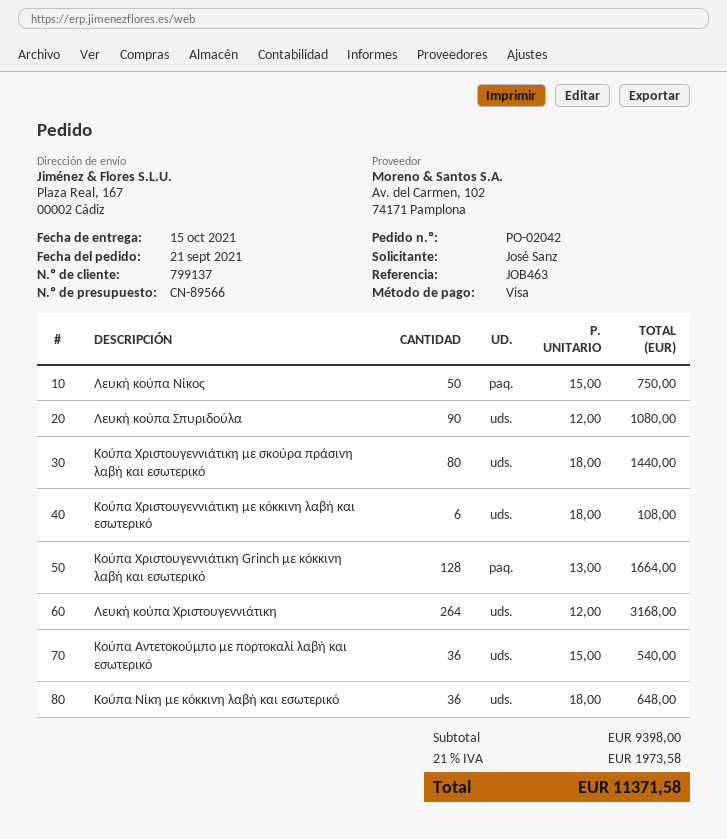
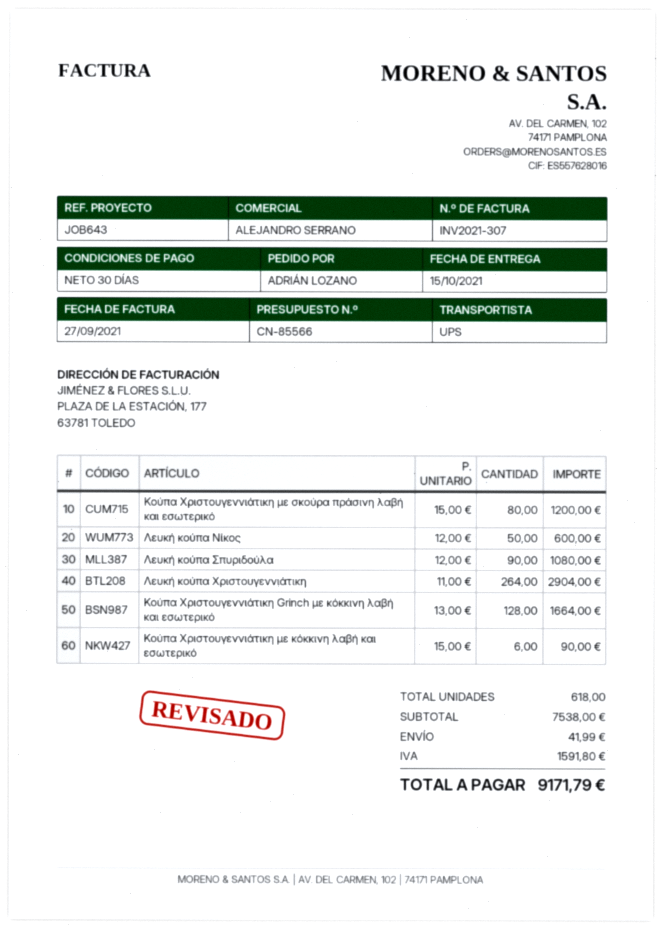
quote number: CN-89566 -> CN-85566
reference: JOB463 -> JOB643
ordered by: José Sanz -> ADRIÁN LOZANO
Λευκή κούπα Νίκος: 50 x 15.00 = 750.00 -> 50 x 12.00 = 600.00
Κούπα Χριστουγεννιάτικη με σκούρα πράσινη λαβή και εσωτερικό: 80 x 18.00 = 1440.00 -> 80 x 15.00 = 1200.00
Κούπα Χριστουγεννιάτικη με κόκκινη λαβή και εσωτερικό: 6 x 18.00 = 108.00 -> 6 x 15.00 = 90.00
Λευκή κούπα Χριστουγεννιάτικη: 264 x 12.00 = 3168.00 -> 264 x 11.00 = 2904.00
Κούπα Αντετοκούμπο με πορτοκαλί λαβή και εσωτερικό: 36 x 15.00 = 540.00 -> none
Κούπα Νίκη με κόκκινη λαβή και εσωτερικό: 36 x 18.00 = 648.00 -> none
subtotal: 9398.00 -> 7538.00
shipping: none -> 41.99
tax: 1973.58 -> 1591.80
total: 11371.58 -> 9171.79

